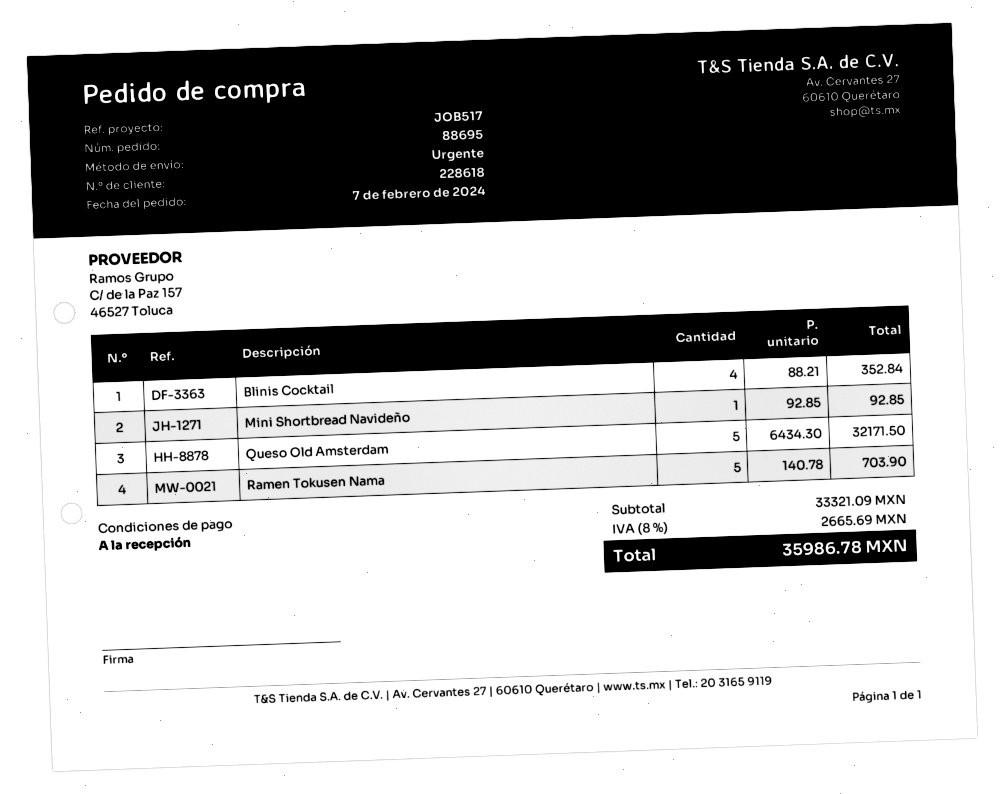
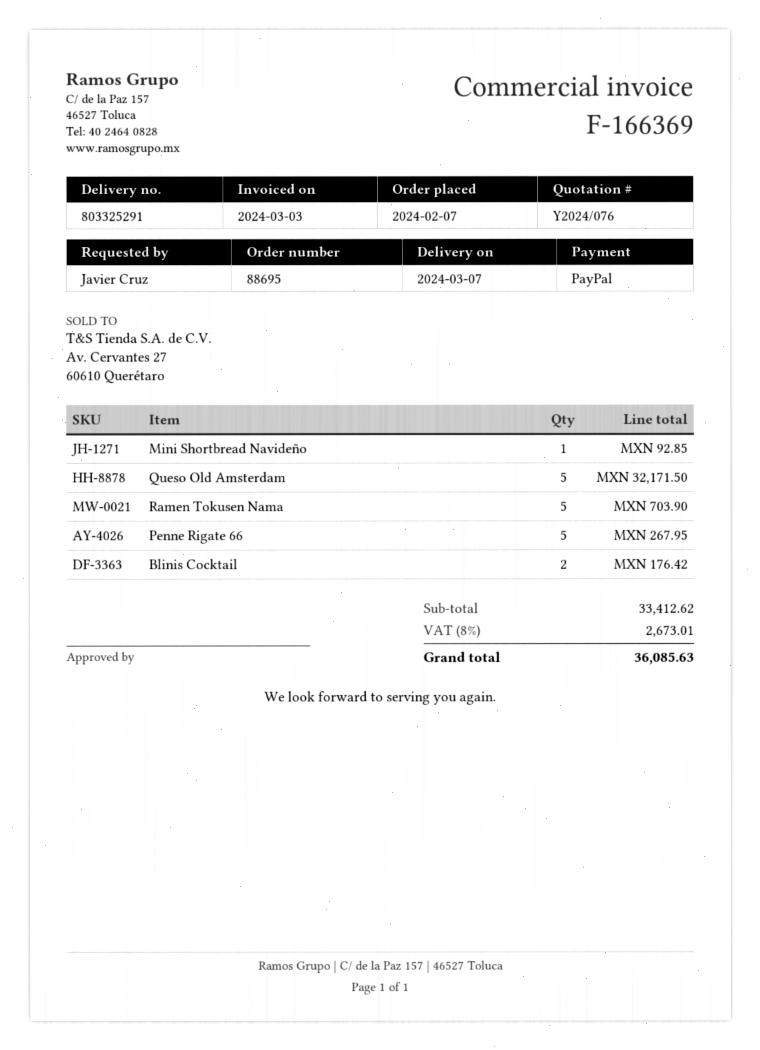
Blinis Cocktail: 4 for 352.84 -> 2 for 176.42
Penne Rigate 66: none -> 5 for 267.95
subtotal: 33321.09 -> 33412.62
tax: 8% = 2665.69 -> 8% = 2673.01
total: 35986.78 -> 36085.63

